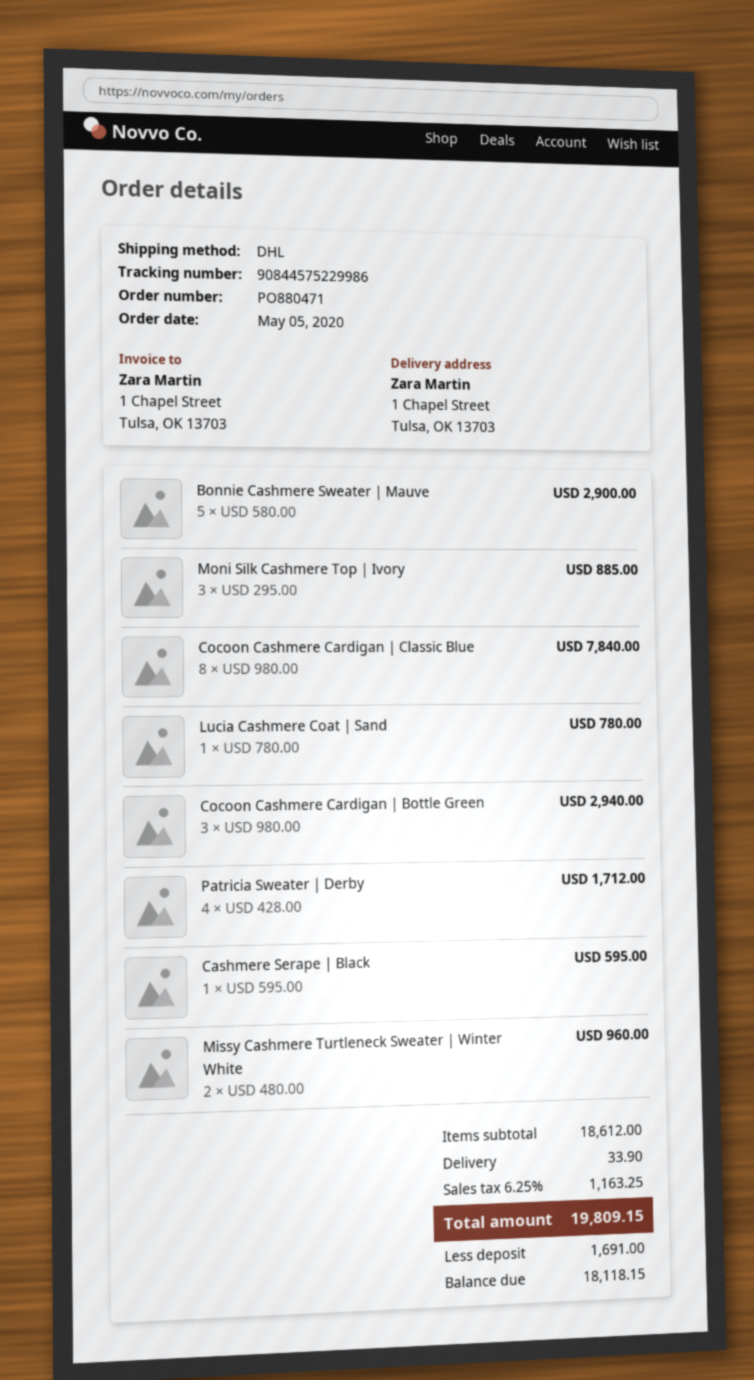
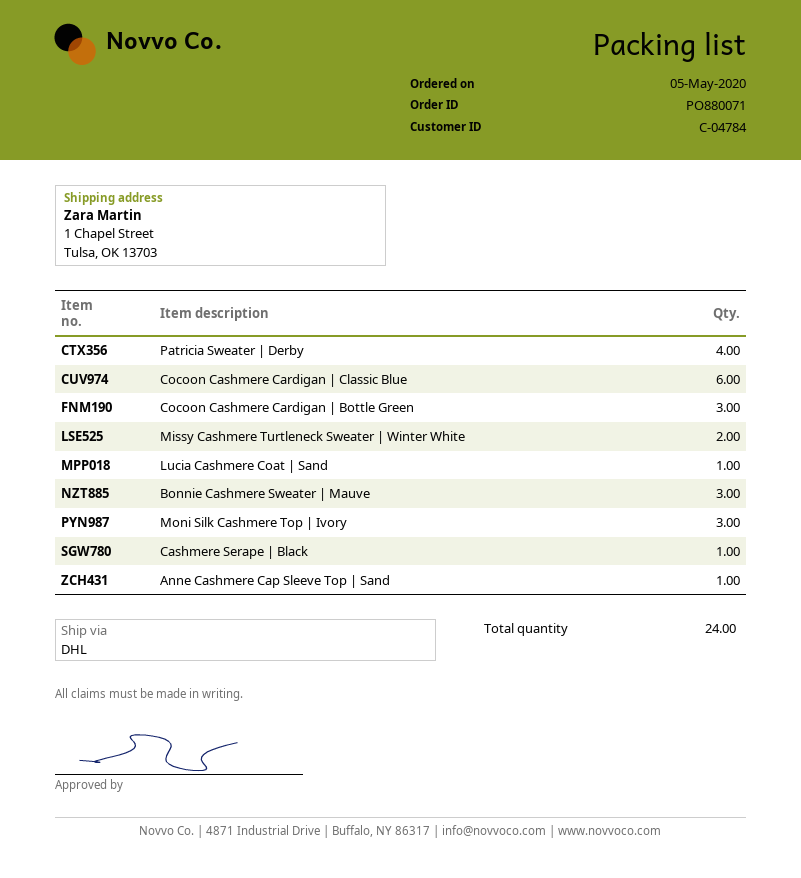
order number: PO880471 -> PO880071
Bonnie Cashmere Sweater | Mauve: 5 -> 3
Cocoon Cashmere Cardigan | Classic Blue: 8 -> 6
Anne Cashmere Cap Sleeve Top | Sand: none -> 1

